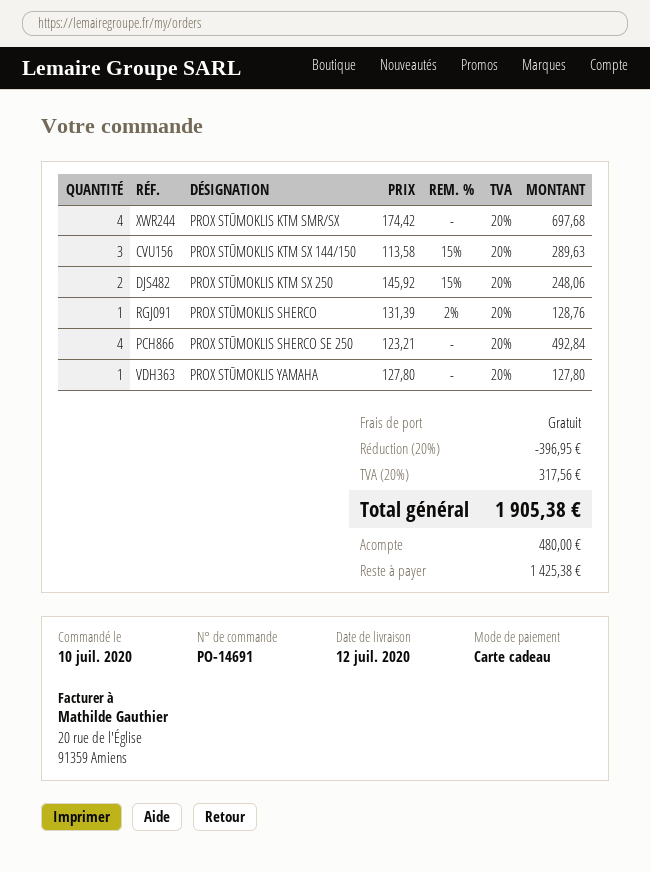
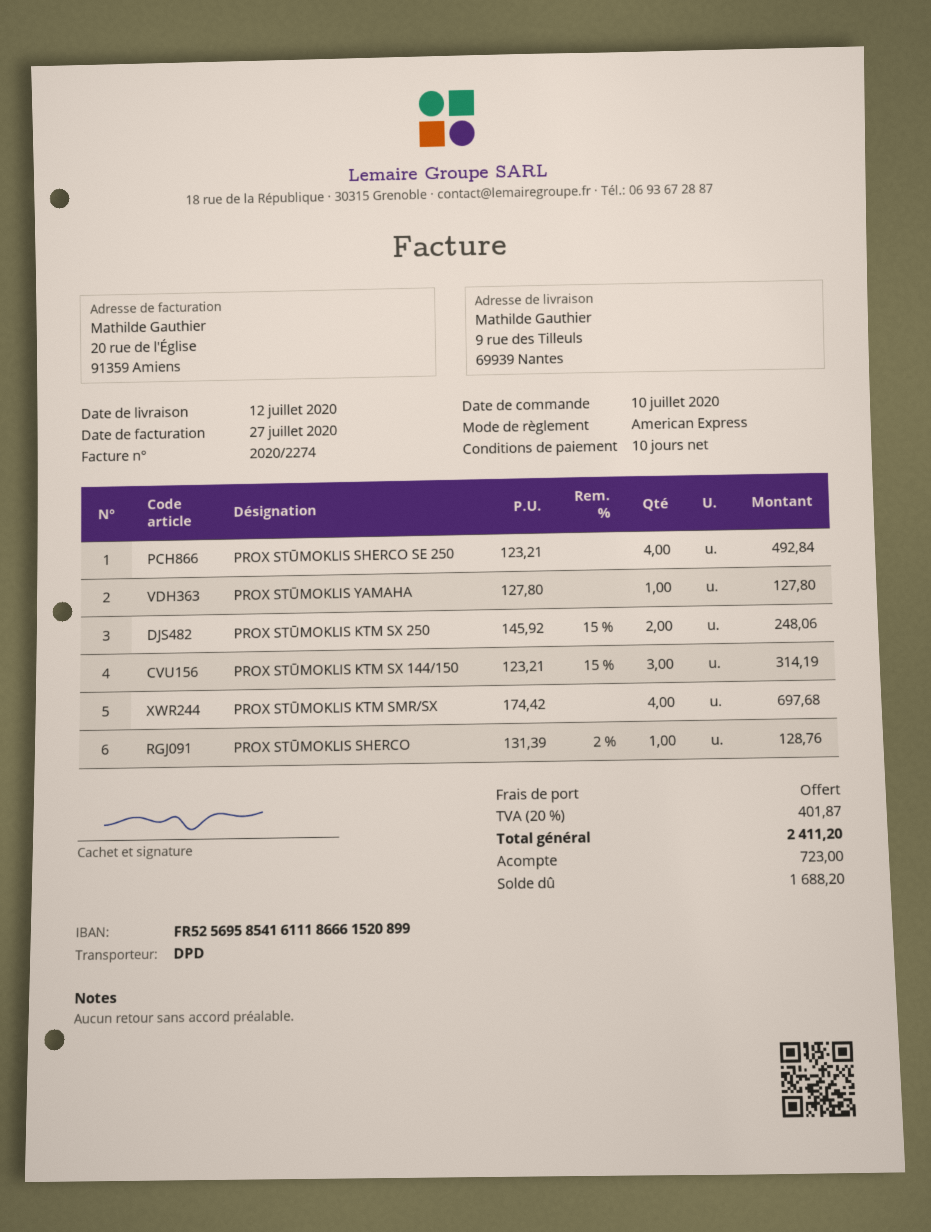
payment method: gift card -> American Express
PROX STŪMOKLIS KTM SX 144/150: 3 x 113.58 - 15% = 289.63 -> 3 x 123.21 - 15% = 314.19
discount: 20% = 396.95 -> none
tax: 20% = 317.56 -> 20% = 401.87
total: 1905.38 -> 2411.20
deposit: 480.00 -> 723.00
balance: 1425.38 -> 1688.20

